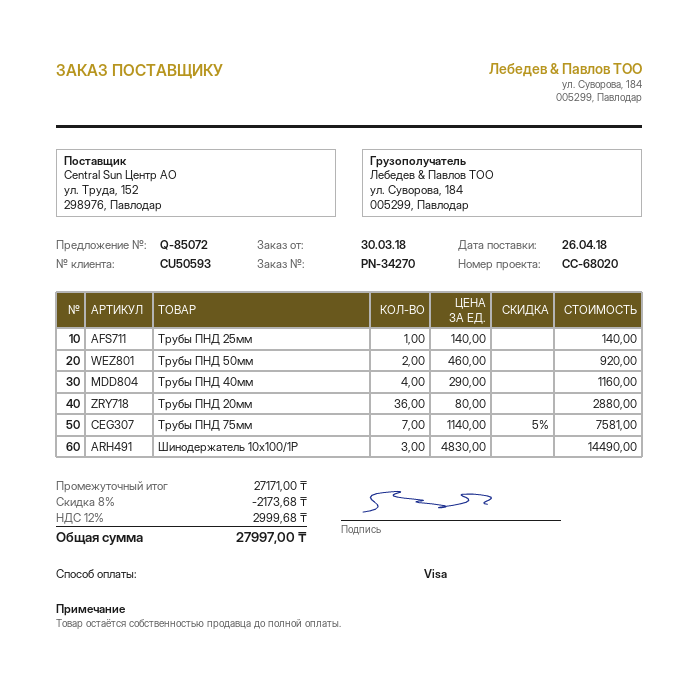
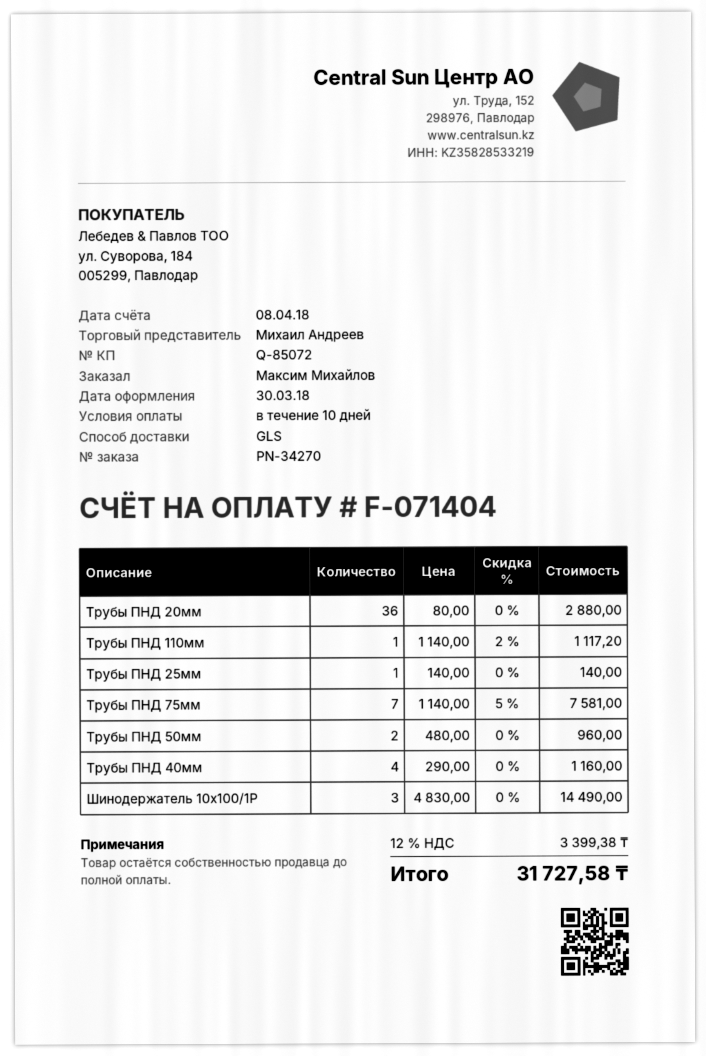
Трубы ПНД 50мм: 2 x 460.00 = 920.00 -> 2 x 480.00 = 960.00
Трубы ПНД 110мм: none -> 1 x 1140.00 - 2% = 1117.20
discount: 8% = 2173.68 -> none
tax: 12% = 2999.68 -> 12% = 3399.38
total: 27997.00 -> 31727.58

